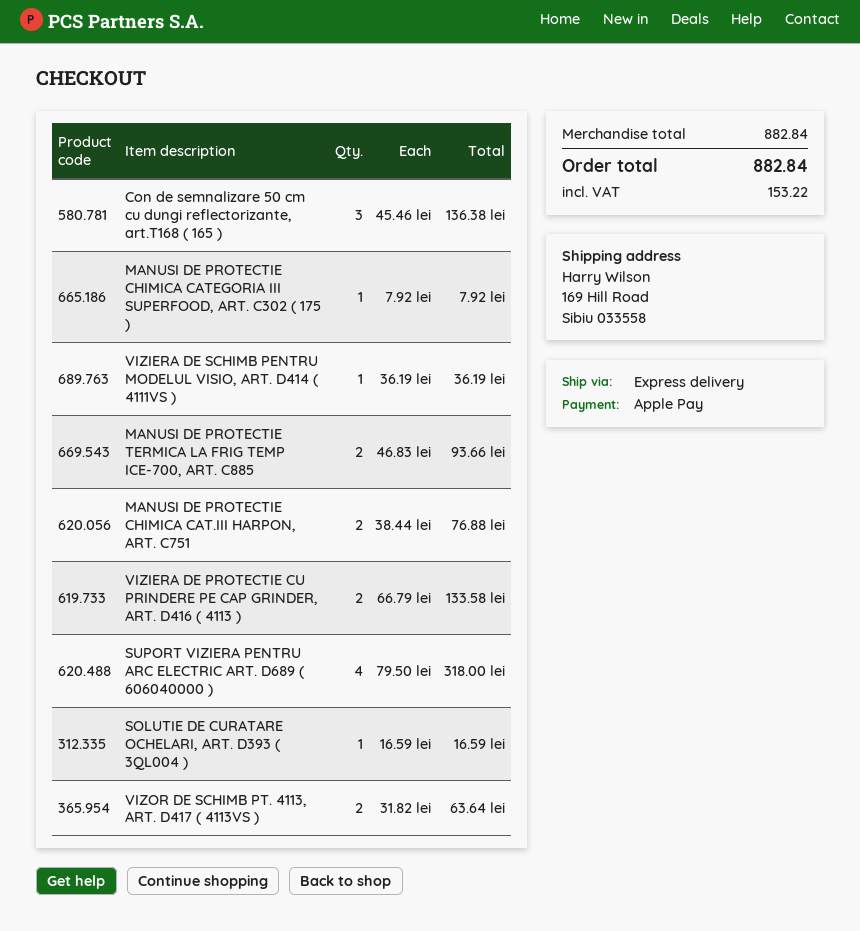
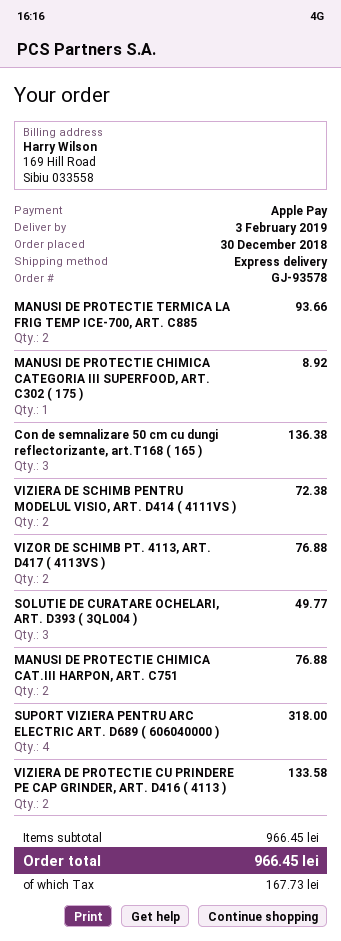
MANUSI DE PROTECTIE CHIMICA CATEGORIA III SUPERFOOD, ART. C302 ( 175 ): 1 for 7.92 -> 1 for 8.92
VIZIERA DE SCHIMB PENTRU MODELUL VISIO, ART. D414 ( 4111VS ): 1 for 36.19 -> 2 for 72.38
SOLUTIE DE CURATARE OCHELARI, ART. D393 ( 3QL004 ): 1 for 16.59 -> 3 for 49.77
VIZOR DE SCHIMB PT. 4113, ART. D417 ( 4113VS ): 2 for 63.64 -> 2 for 76.88
subtotal: 882.84 -> 966.45
tax: 153.22 -> 167.73
total: 882.84 -> 966.45

